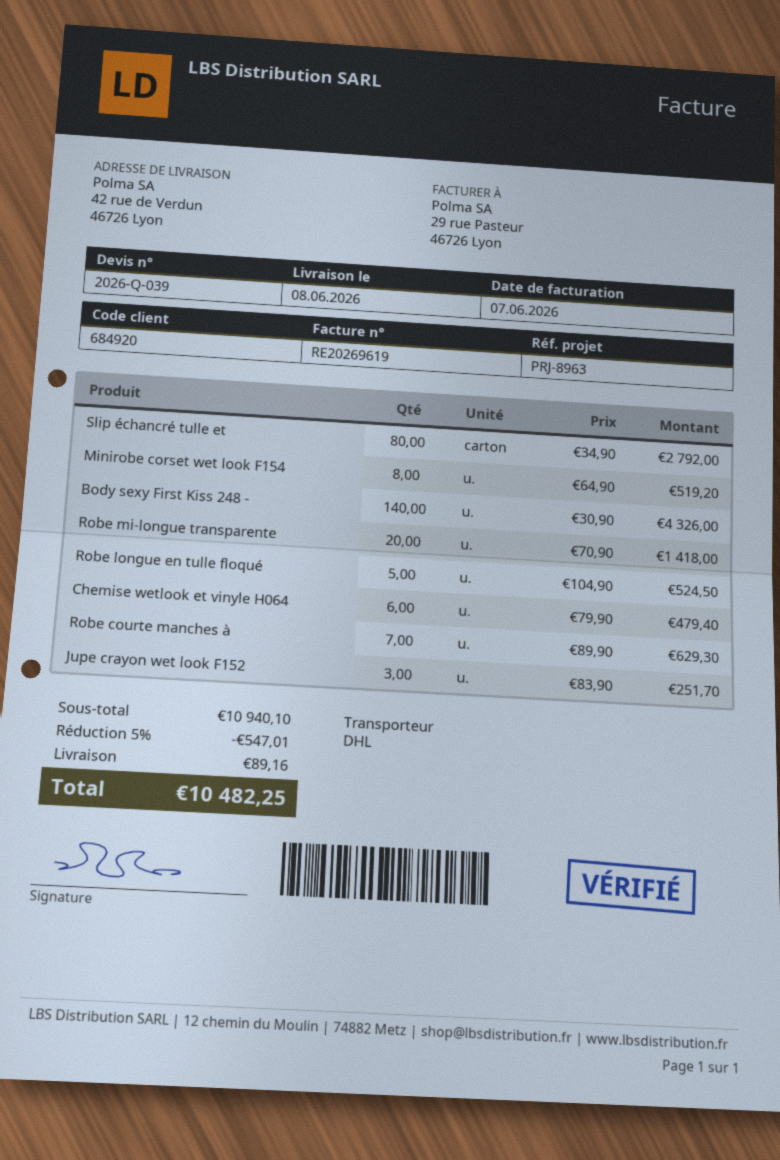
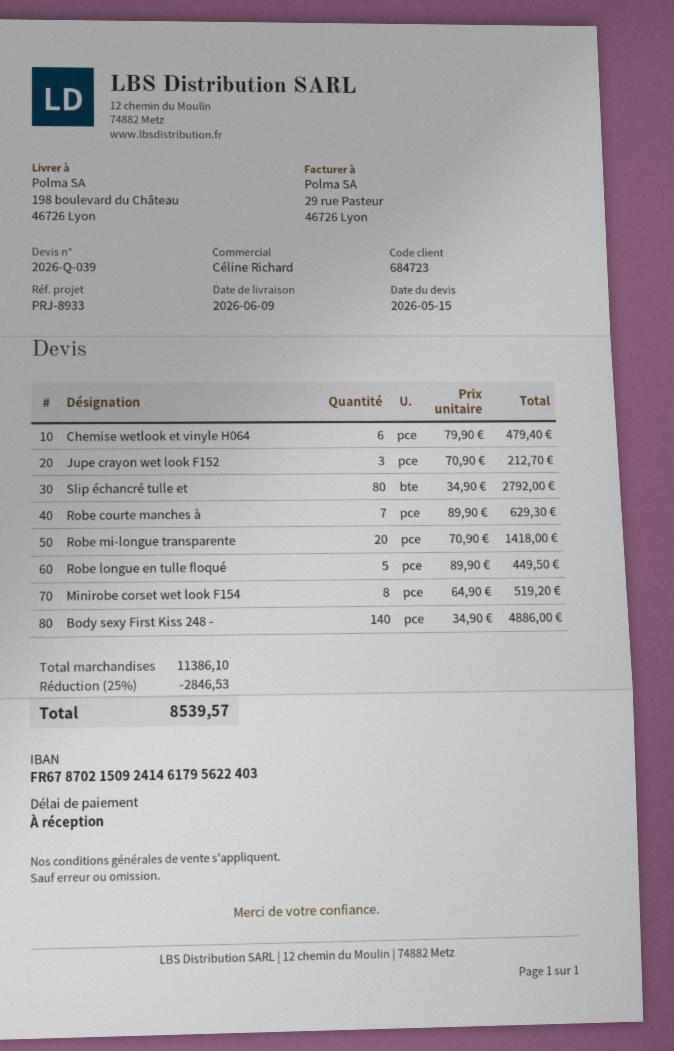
delivery date: 2026-06-08 -> 2026-06-09
customer number: 684920 -> 684723
reference: PRJ-8963 -> PRJ-8933
ship to: 42 rue de Verdun, 46726 Lyon -> 198 boulevard du Château, 46726 Lyon
Body sexy First Kiss 248 -: 140 x 30.90 = 4326.00 -> 140 x 34.90 = 4886.00
Robe longue en tulle floqué: 5 x 104.90 = 524.50 -> 5 x 89.90 = 449.50
Jupe crayon wet look F152: 3 x 83.90 = 251.70 -> 3 x 70.90 = 212.70
subtotal: 10940.10 -> 11386.10
discount: 5% = 547.01 -> 25% = 2846.53
shipping: 89.16 -> none
total: 10482.25 -> 8539.57

